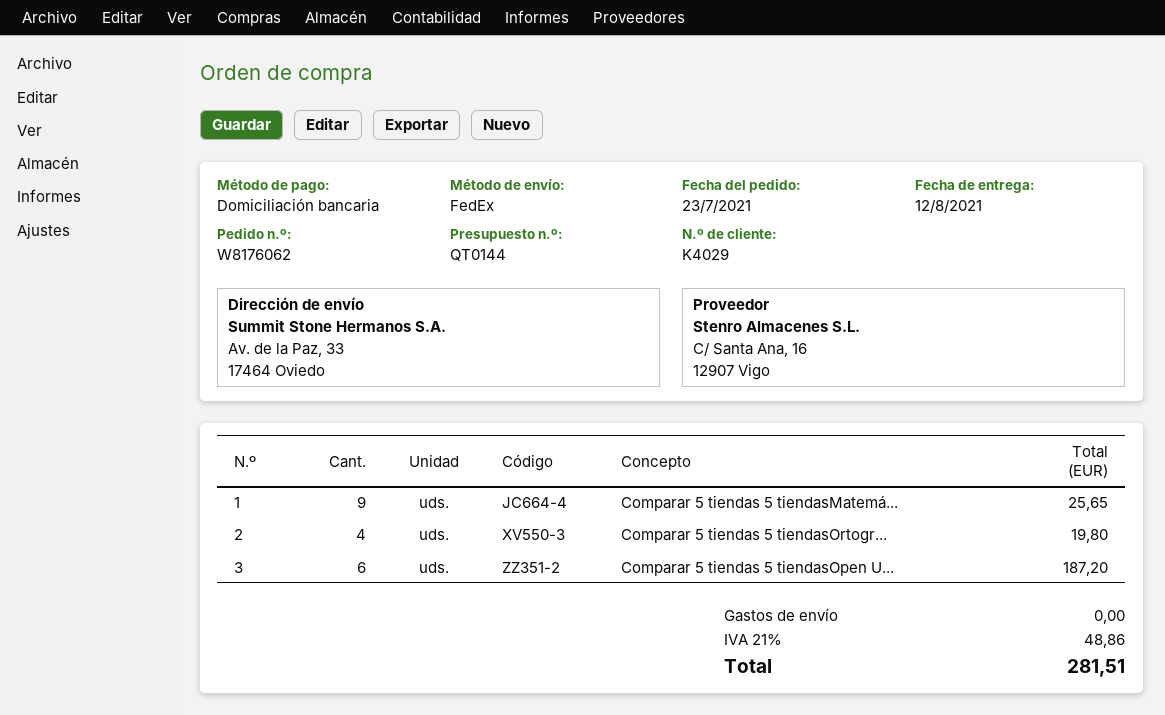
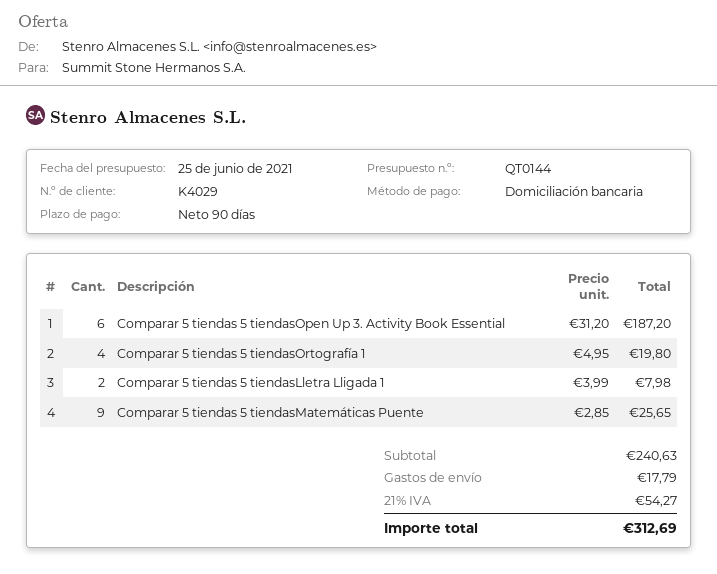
Comparar 5 tiendas 5 tiendasLletra Lligada 1: none -> 2 for 7.98
shipping: 0.00 -> 17.79
tax: 21% = 48.86 -> 21% = 54.27
total: 281.51 -> 312.69

